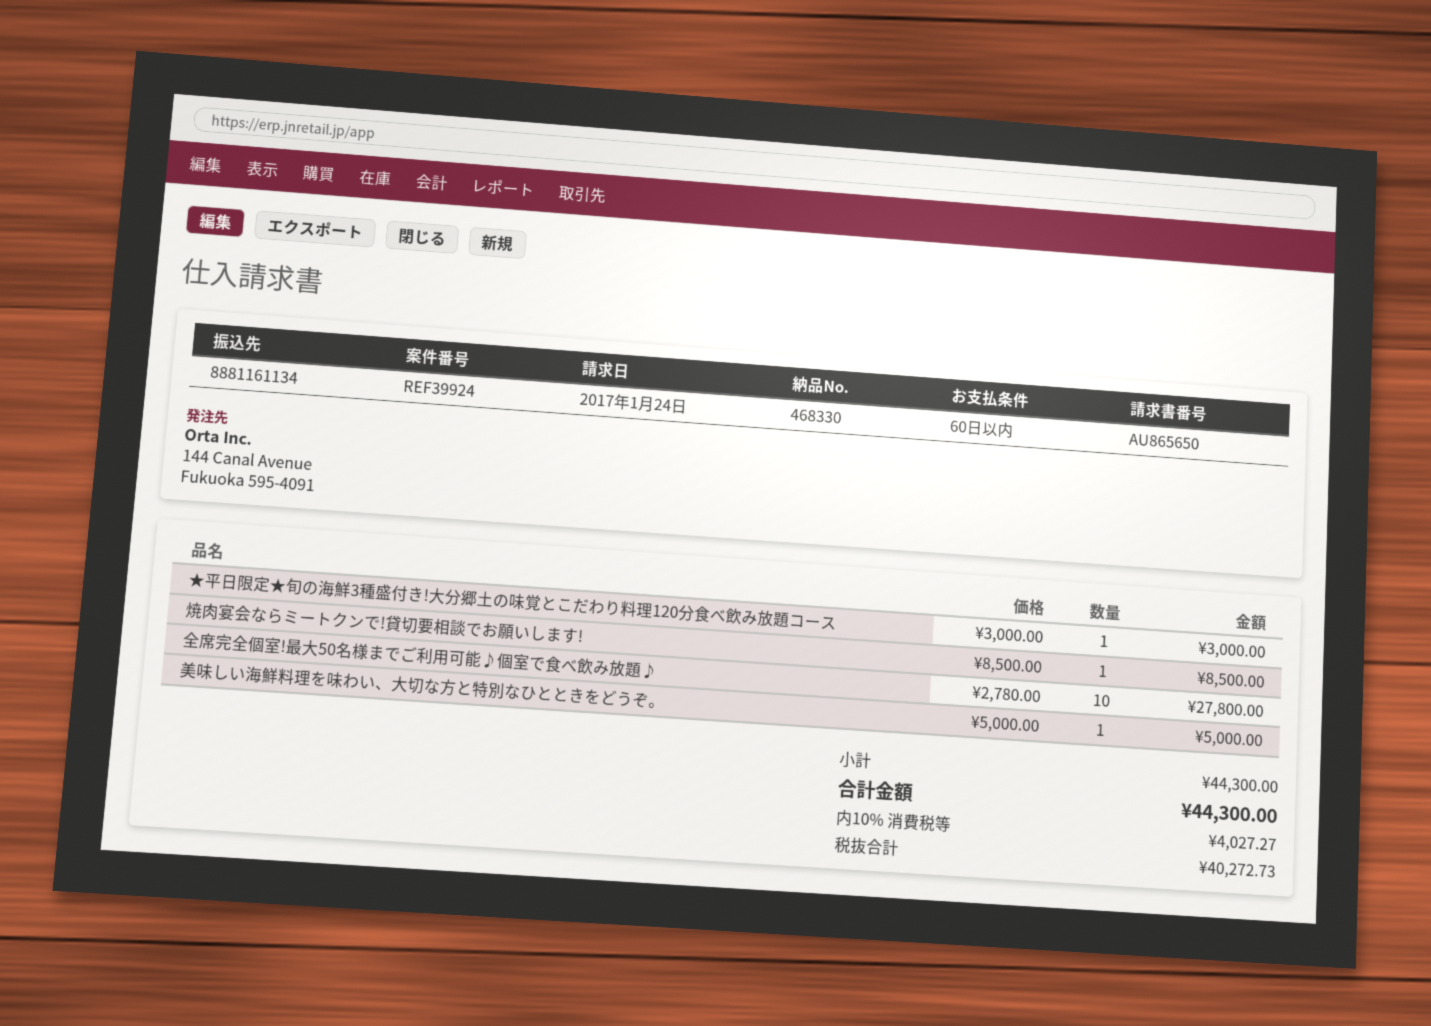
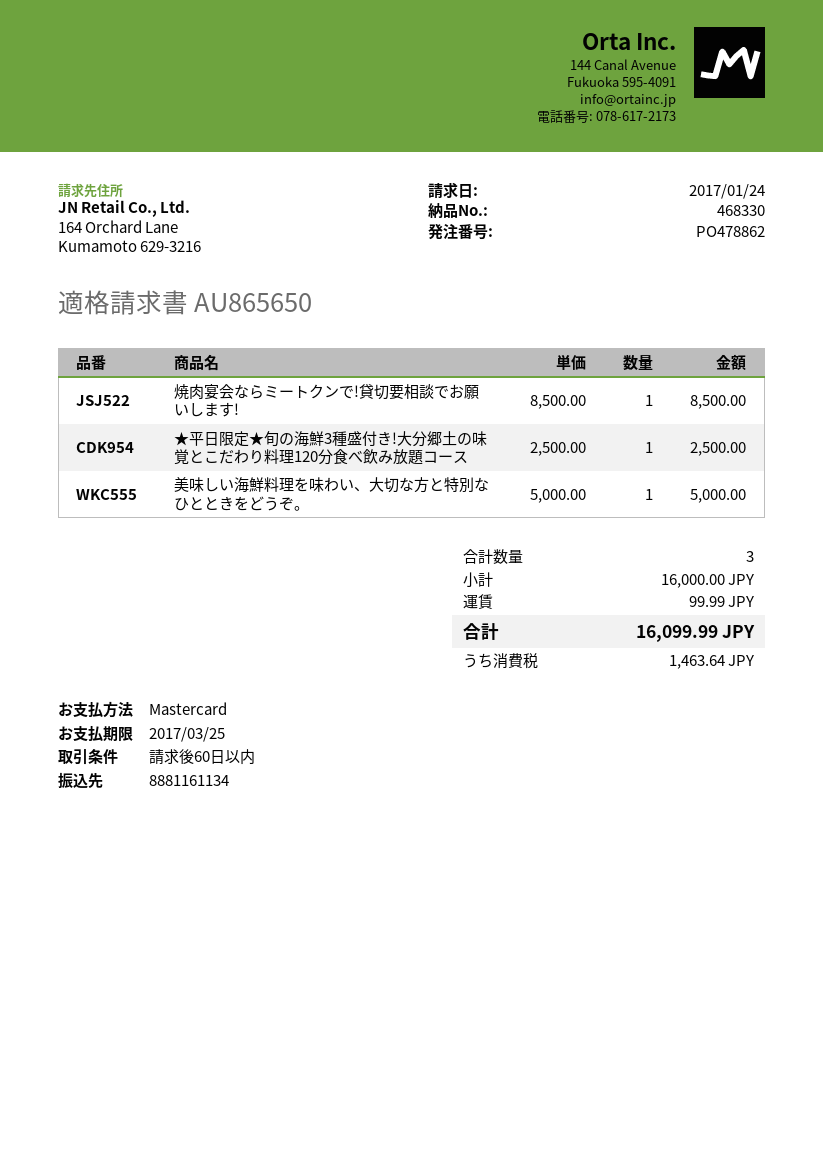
★平日限定★旬の海鮮3種盛付き!大分郷土の味覚とこだわり料理120分食べ飲み放題コース: 1 x 3000.00 = 3000.00 -> 1 x 2500.00 = 2500.00
全席完全個室!最大50名様までご利用可能♪個室で食べ飲み放題♪: 10 x 2780.00 = 27800.00 -> none
subtotal: 44300.00 -> 16000.00
shipping: none -> 99.99
tax: 4027.27 -> 1463.64
total: 44300.00 -> 16099.99

